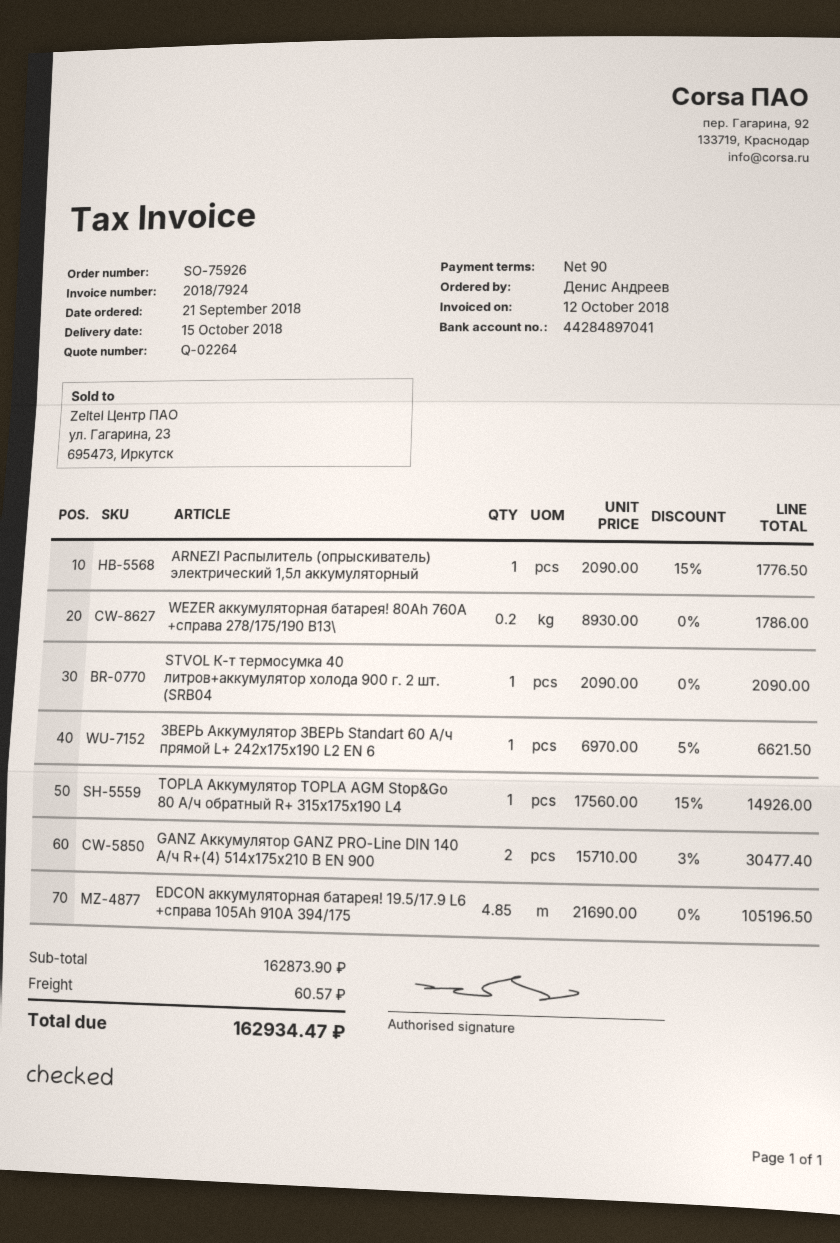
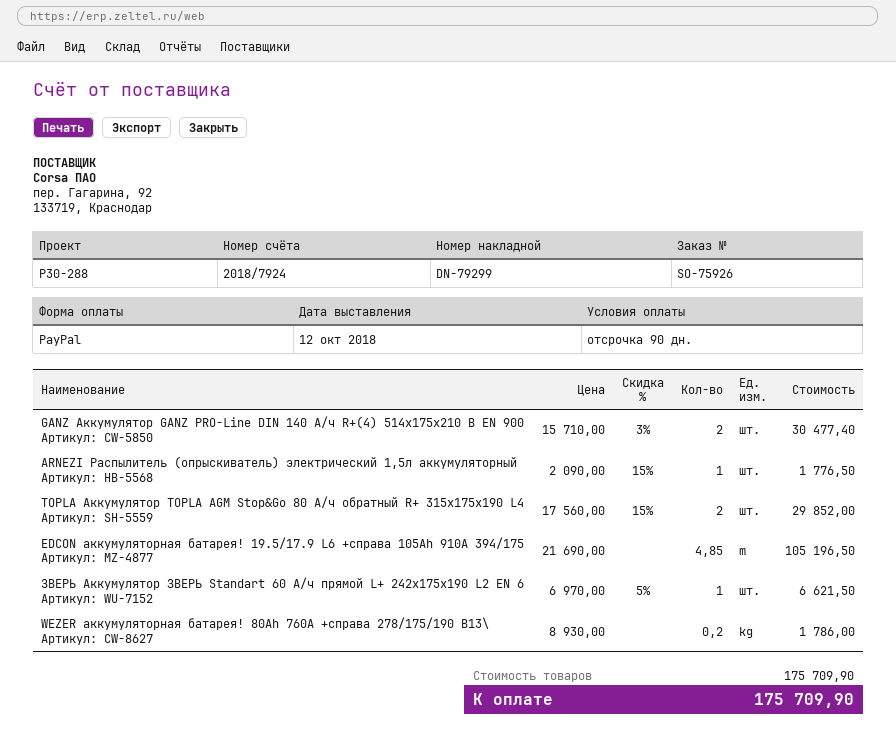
STVOL К-т термосумка 40 литров+аккумулятор холода 900 г. 2 шт. (SRB04: 1 x 2090.00 = 2090.00 -> none
TOPLA Аккумулятор TOPLA AGM Stop&Go 80 А/ч обратный R+ 315x175x190 L4: 1 x 17560.00 - 15% = 14926.00 -> 2 x 17560.00 - 15% = 29852.00
subtotal: 162873.90 -> 175709.90
shipping: 60.57 -> none
total: 162934.47 -> 175709.90

